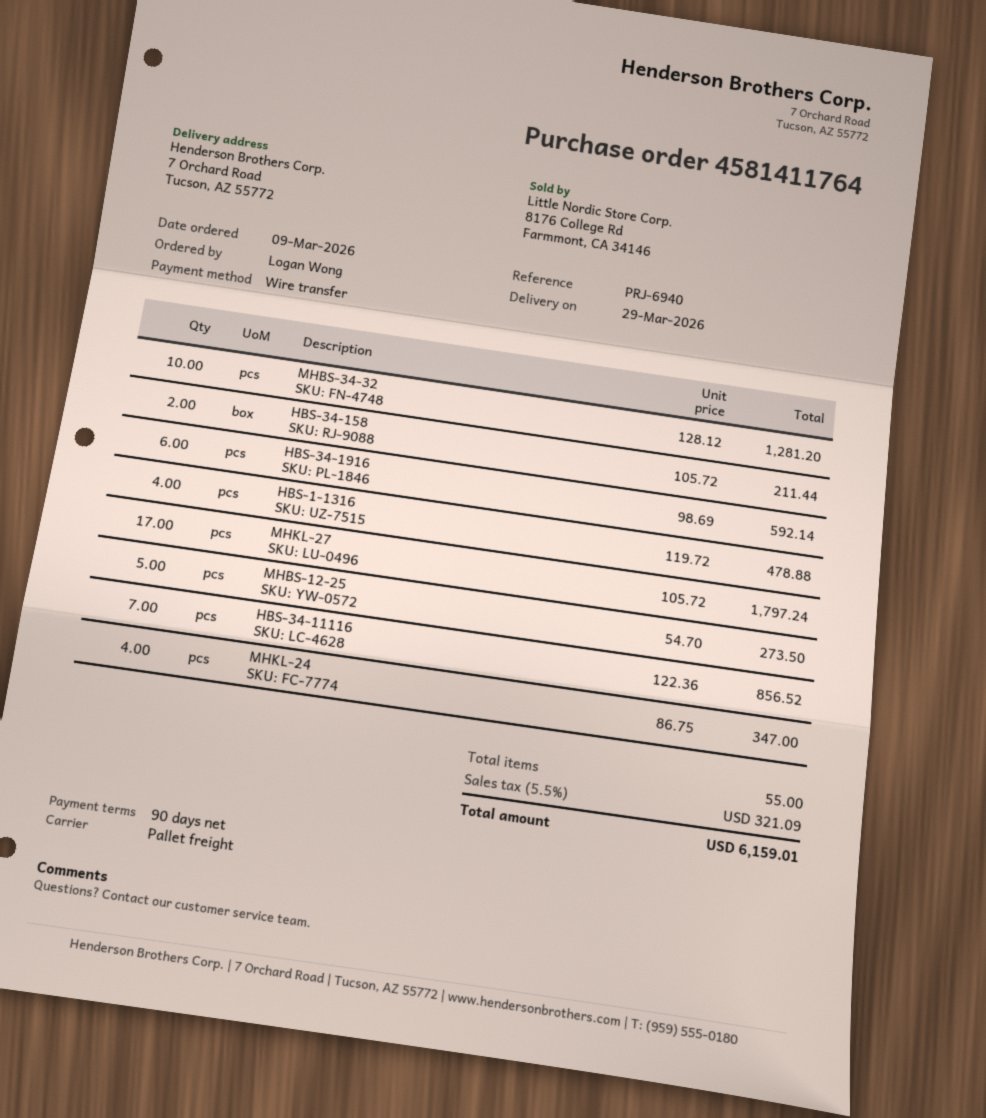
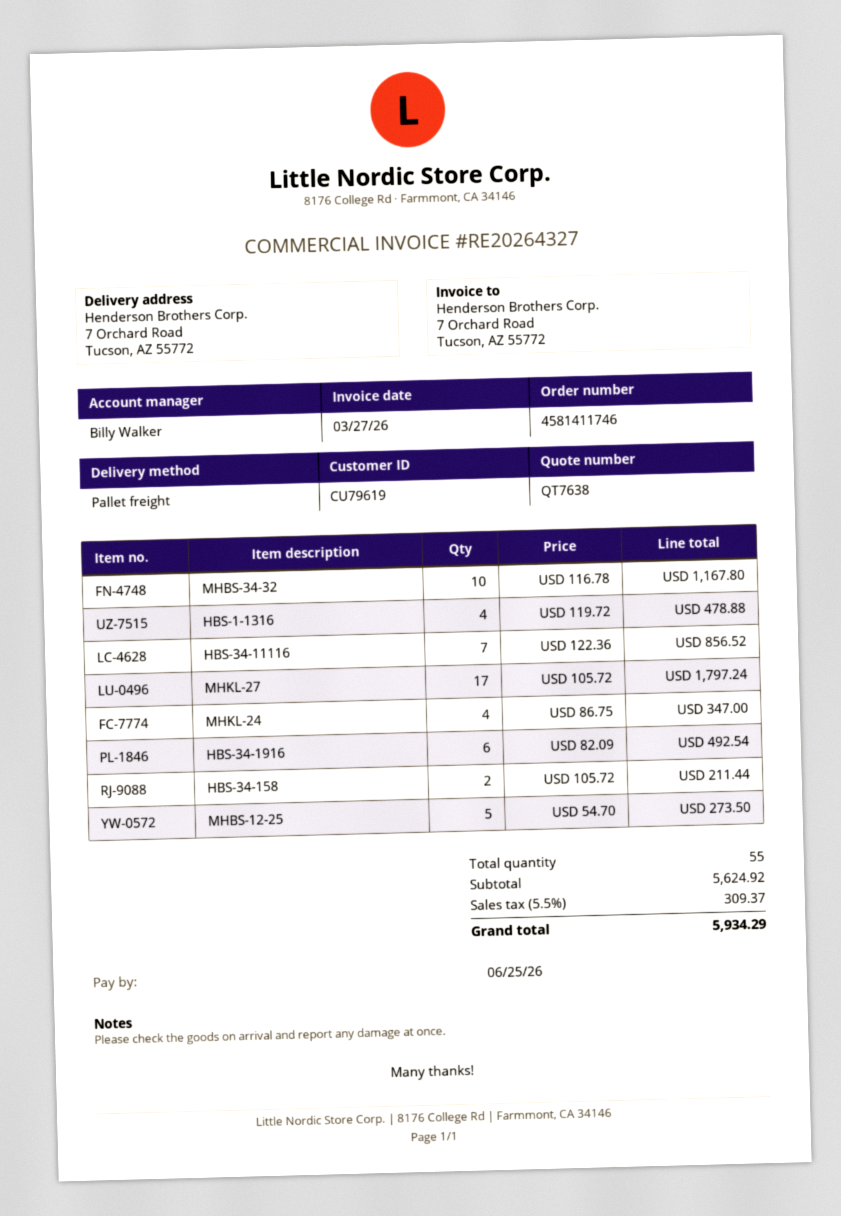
order number: 4581411764 -> 4581411746
MHBS-34-32: 10 x 128.12 = 1281.20 -> 10 x 116.78 = 1167.80
HBS-34-1916: 6 x 98.69 = 592.14 -> 6 x 82.09 = 492.54
tax: 5.5% = 321.09 -> 5.5% = 309.37
total: 6159.01 -> 5934.29

